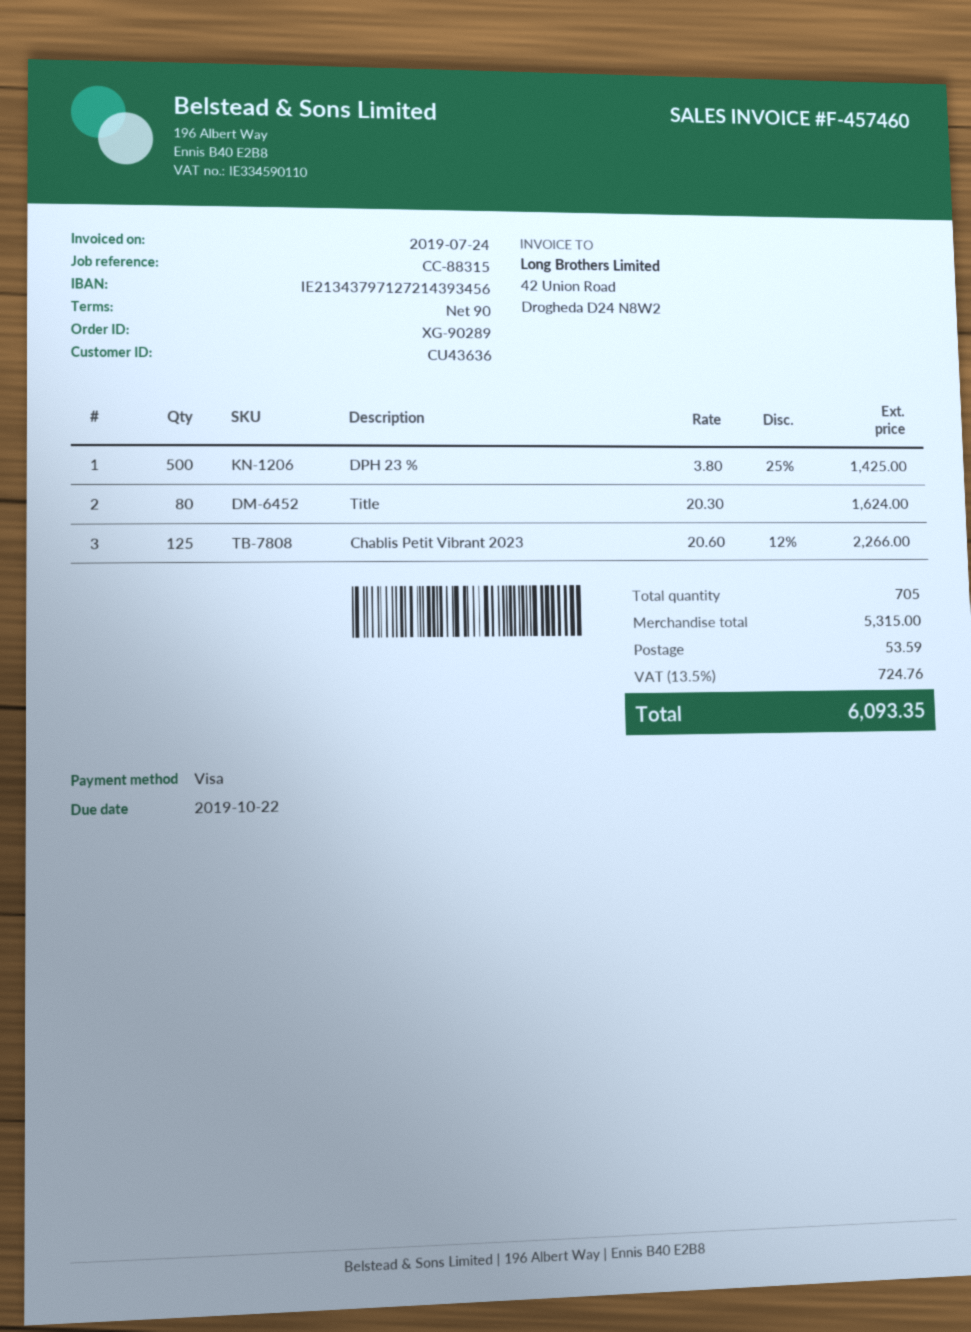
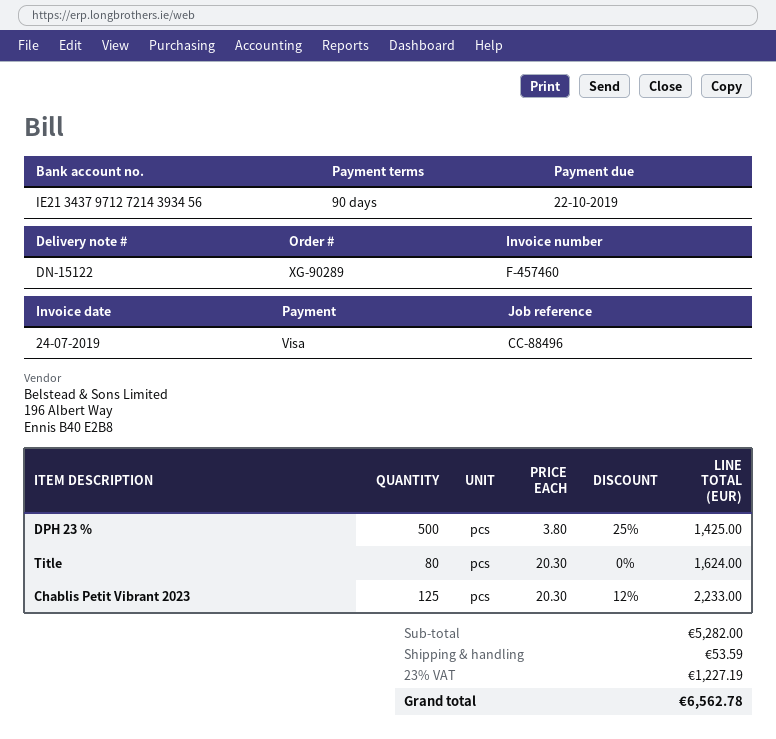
reference: CC-88315 -> CC-88496
Chablis Petit Vibrant 2023: 125 x 20.60 - 12% = 2266.00 -> 125 x 20.30 - 12% = 2233.00
subtotal: 5315.00 -> 5282.00
tax: 13.5% = 724.76 -> 23% = 1227.19
total: 6093.35 -> 6562.78

